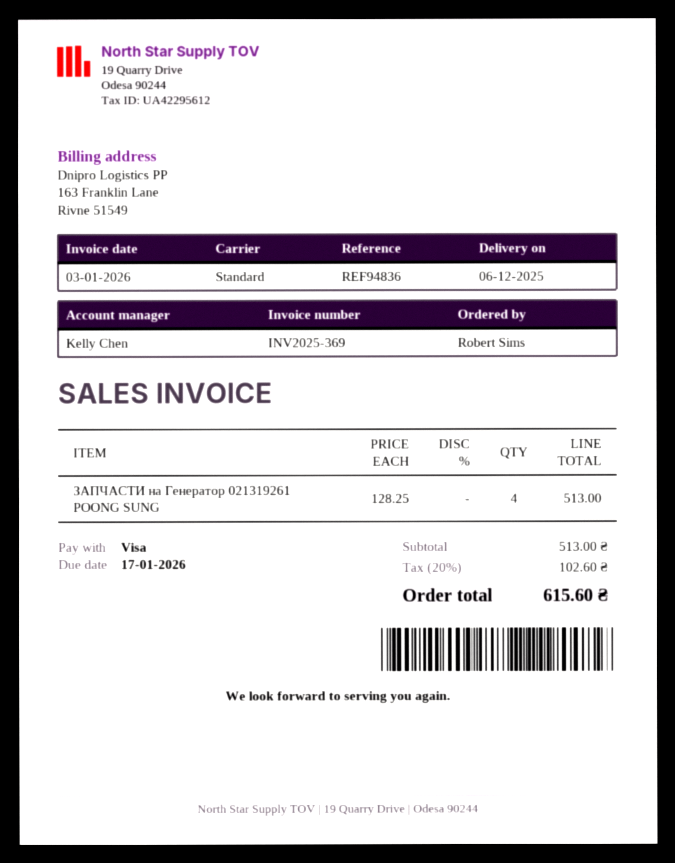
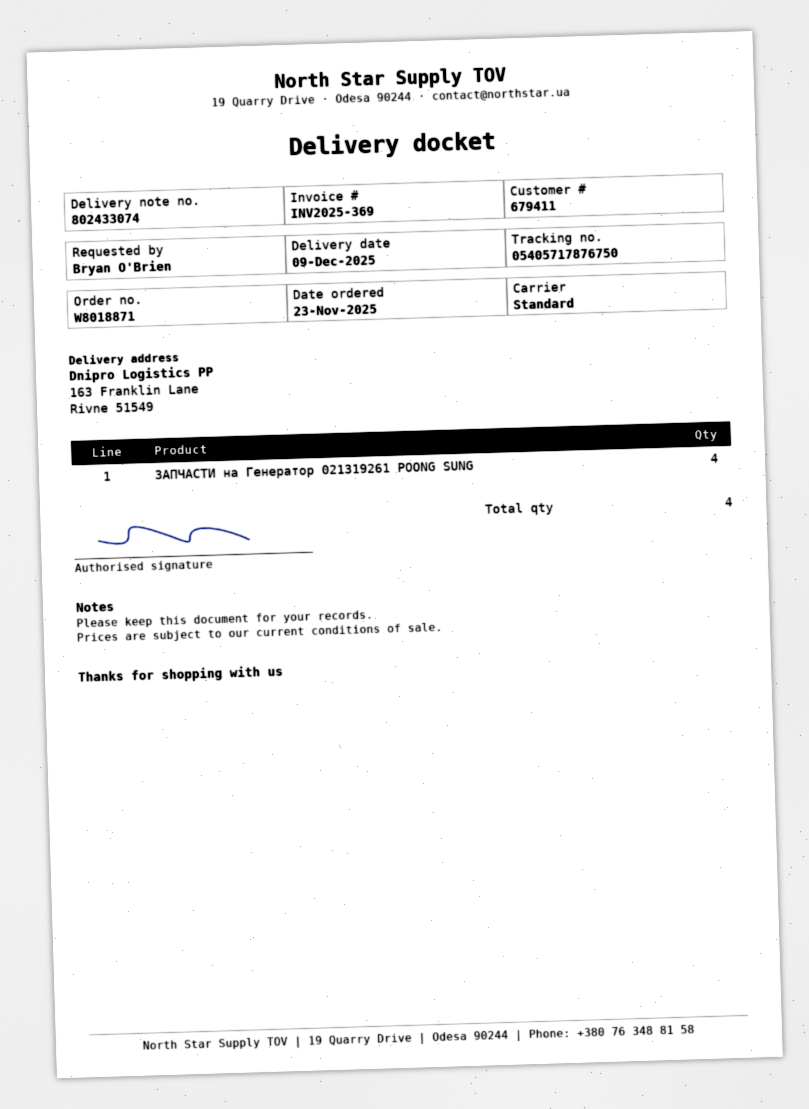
delivery date: 2025-12-06 -> 2025-12-09
ordered by: Robert Sims -> Bryan O'Brien

